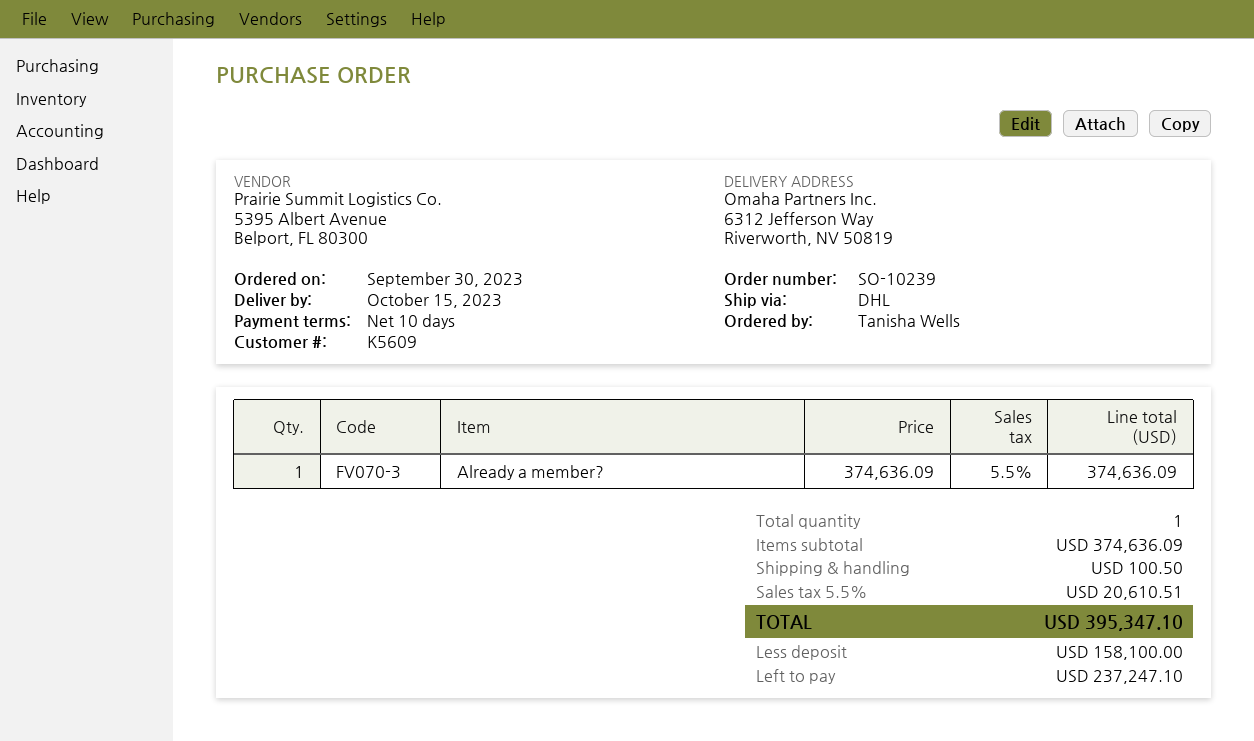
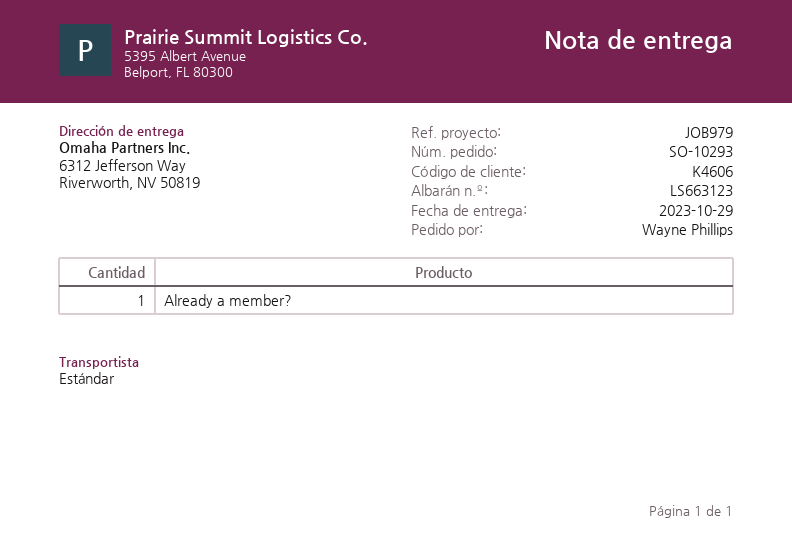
order number: SO-10239 -> SO-10293
delivery date: 2023-10-15 -> 2023-10-29
customer number: K5609 -> K4606
ordered by: Tanisha Wells -> Wayne Phillips
shipping method: DHL -> standard

